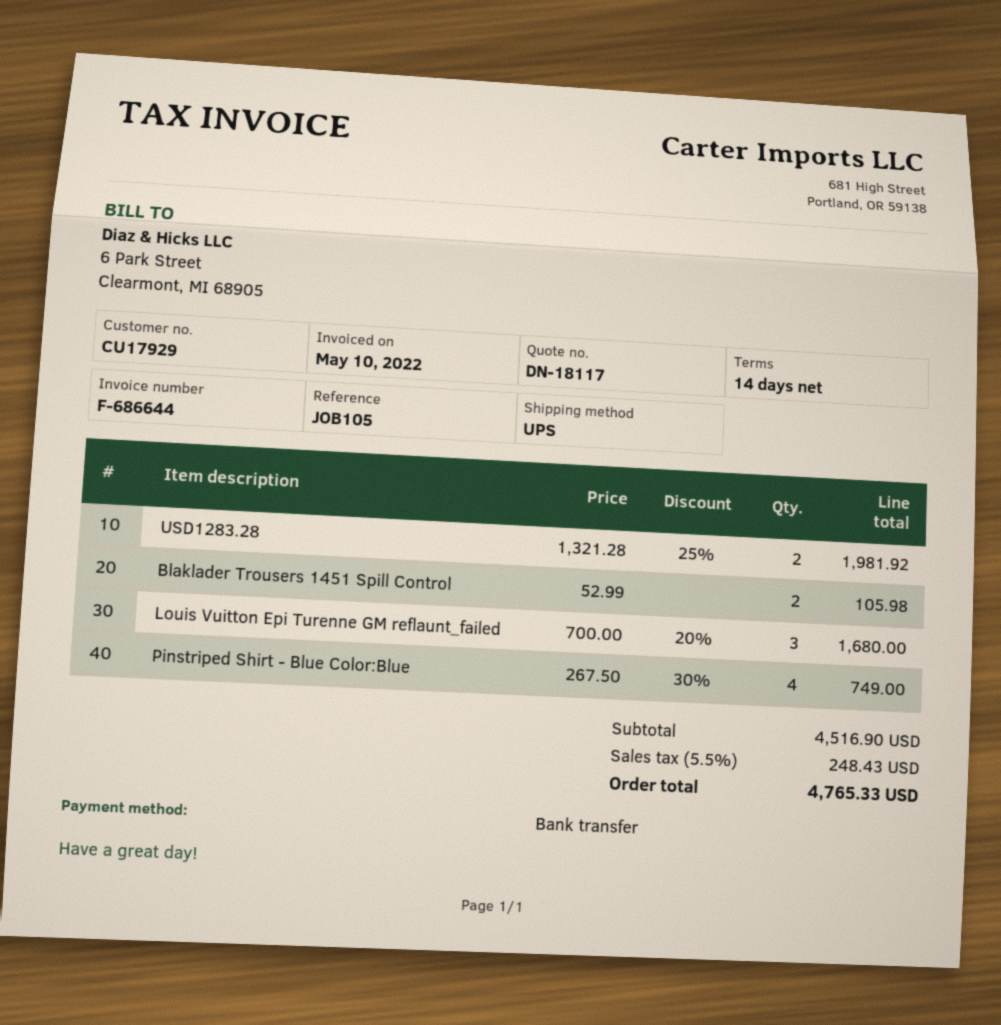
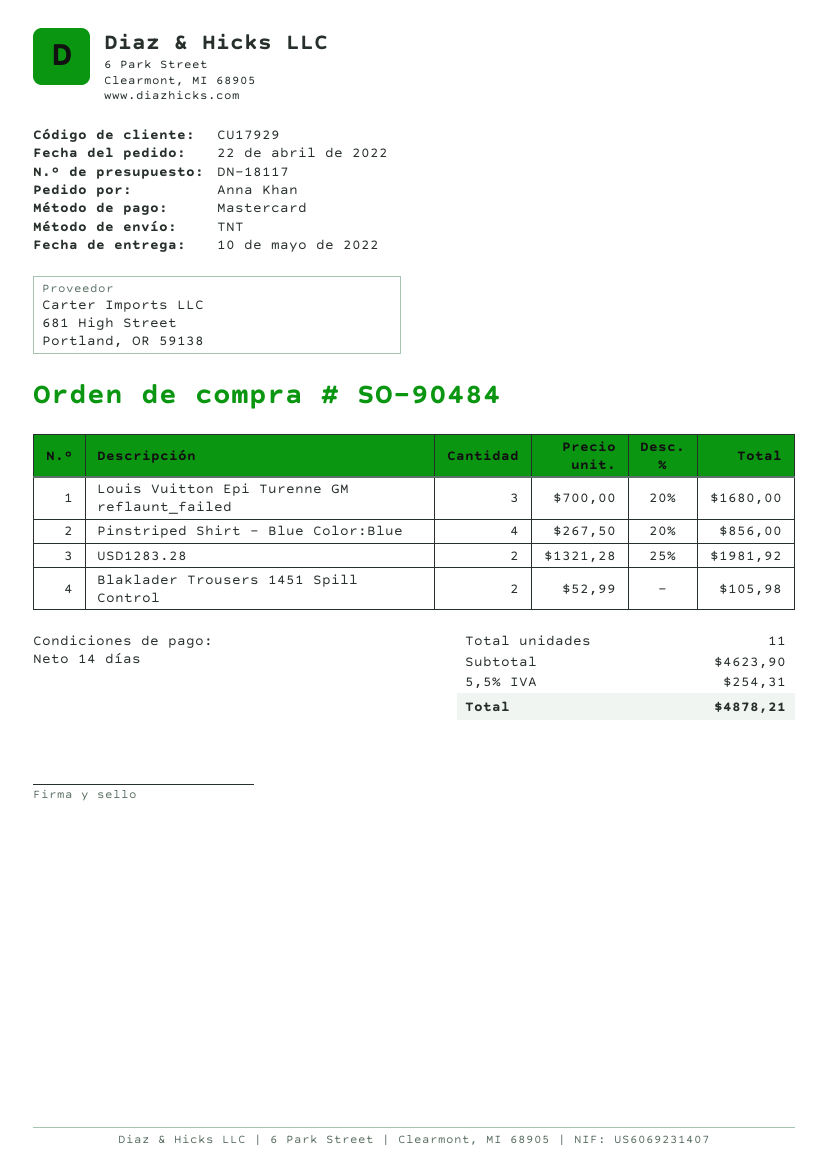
payment method: bank transfer -> Mastercard
shipping method: UPS -> TNT
Pinstriped Shirt - Blue Color:Blue: 4 x 267.50 - 30% = 749.00 -> 4 x 267.50 - 20% = 856.00
subtotal: 4516.90 -> 4623.90
tax: 5.5% = 248.43 -> 5.5% = 254.31
total: 4765.33 -> 4878.21

